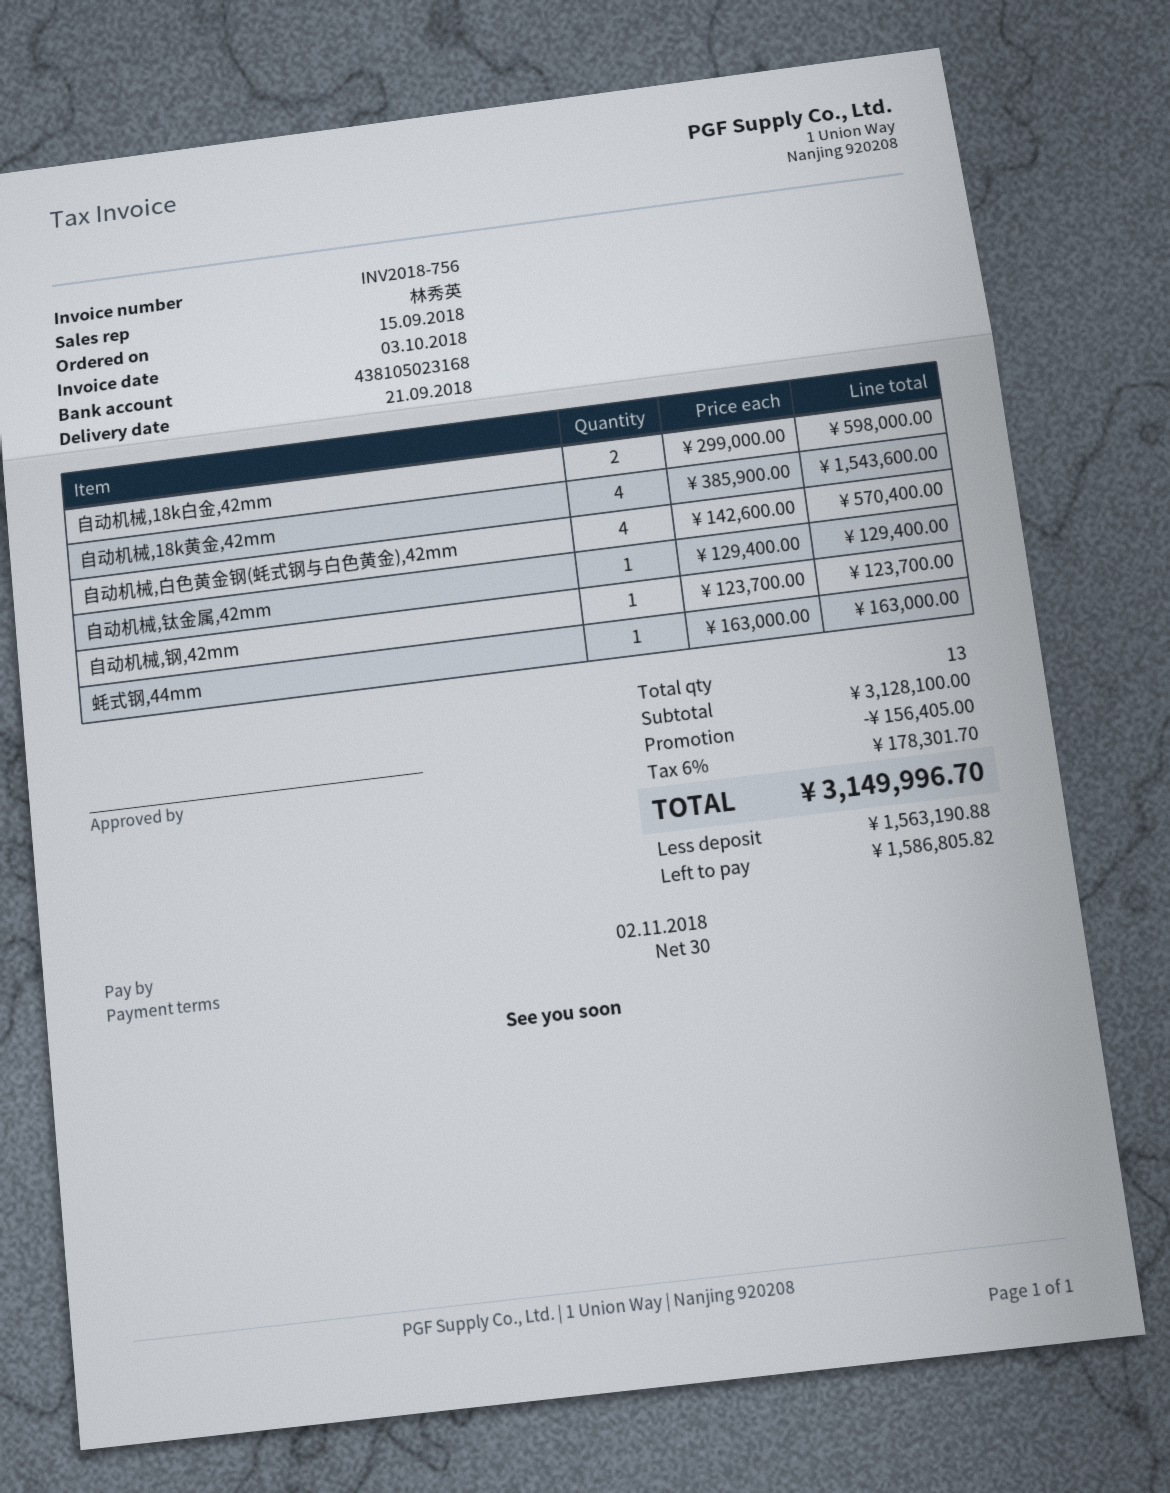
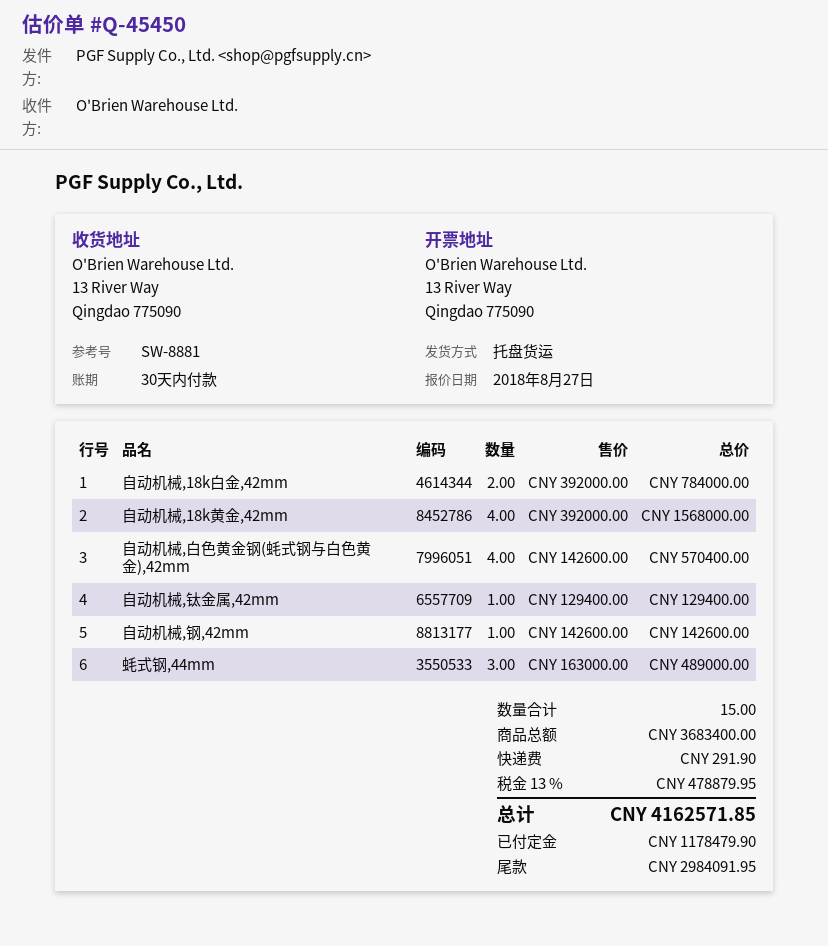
自动机械,18k白金,42mm: 2 x 299000.00 = 598000.00 -> 2 x 392000.00 = 784000.00
自动机械,18k黄金,42mm: 4 x 385900.00 = 1543600.00 -> 4 x 392000.00 = 1568000.00
自动机械,钢,42mm: 1 x 123700.00 = 123700.00 -> 1 x 142600.00 = 142600.00
蚝式钢,44mm: 1 x 163000.00 = 163000.00 -> 3 x 163000.00 = 489000.00
total quantity: 13 -> 15
subtotal: 3128100.00 -> 3683400.00
discount: 156405.00 -> none
shipping: none -> 291.90
tax: 6% = 178301.70 -> 13% = 478879.95
total: 3149996.70 -> 4162571.85
deposit: 1563190.88 -> 1178479.90
balance: 1586805.82 -> 2984091.95

